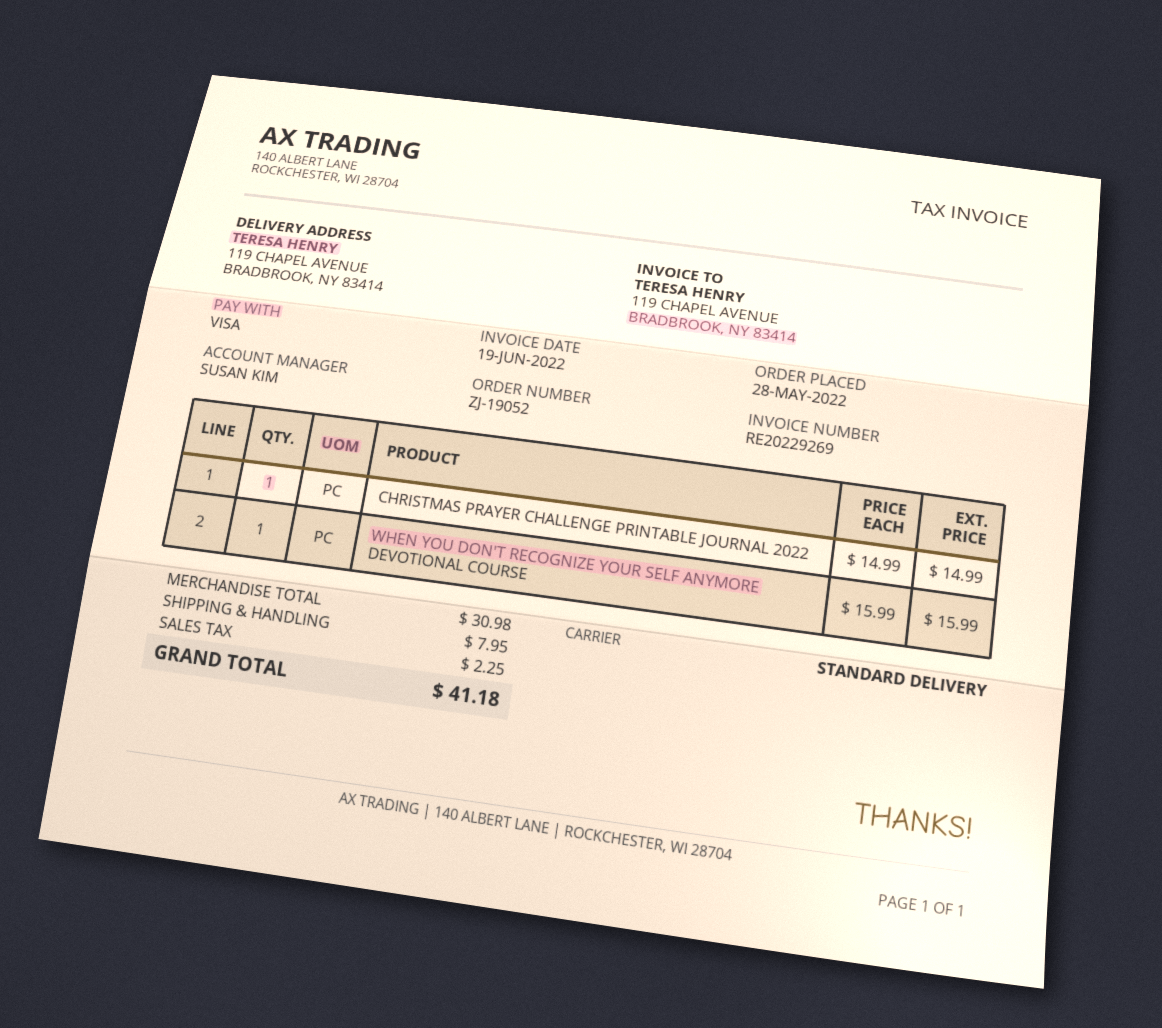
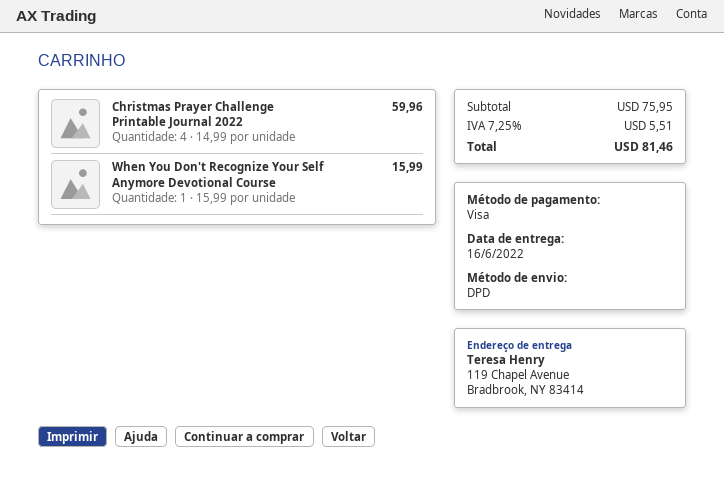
shipping method: standard -> DPD
CHRISTMAS PRAYER CHALLENGE PRINTABLE JOURNAL 2022: 1 x 14.99 = 14.99 -> 4 x 14.99 = 59.96
subtotal: 30.98 -> 75.95
shipping: 7.95 -> none
tax: 2.25 -> 5.51
total: 41.18 -> 81.46

